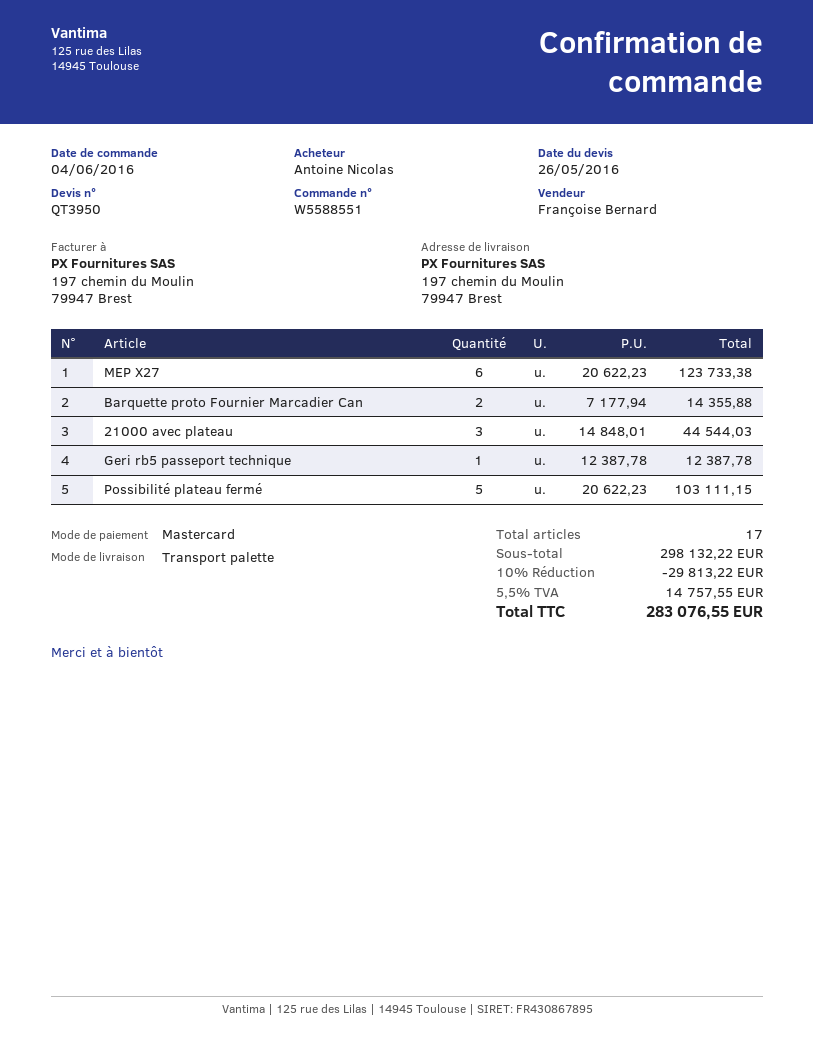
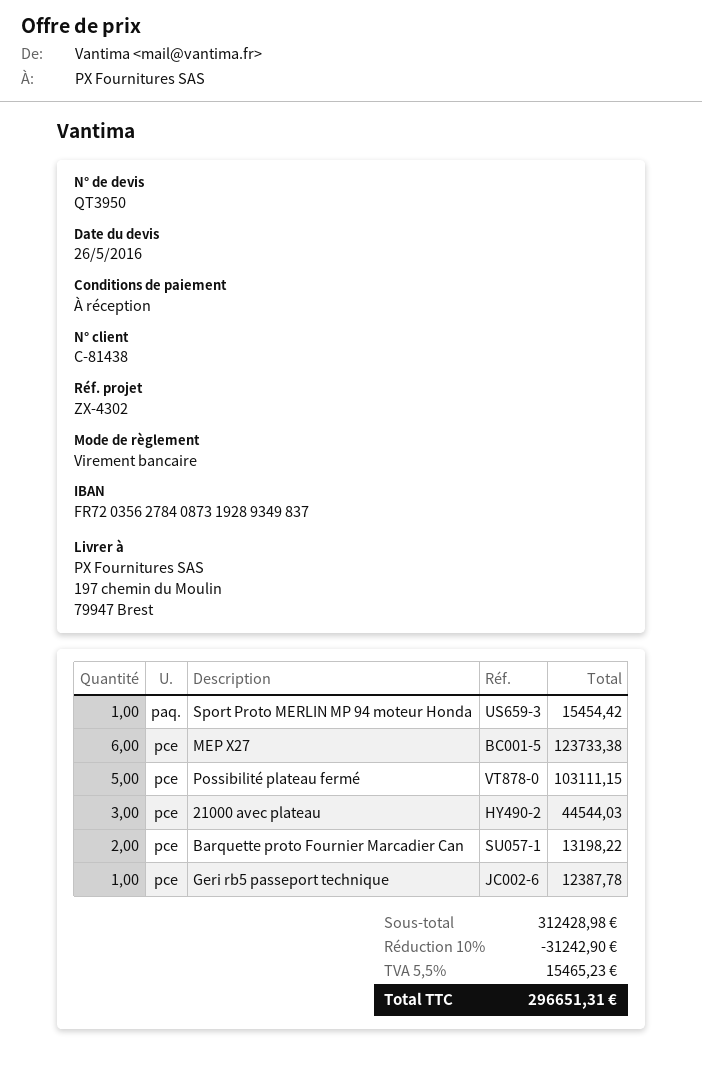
payment method: Mastercard -> bank transfer
Barquette proto Fournier Marcadier Can: 2 for 14355.88 -> 2 for 13198.22
Sport Proto MERLIN MP 94 moteur Honda: none -> 1 for 15454.42
subtotal: 298132.22 -> 312428.98
discount: 10% = 29813.22 -> 10% = 31242.90
tax: 5.5% = 14757.55 -> 5.5% = 15465.23
total: 283076.55 -> 296651.31

